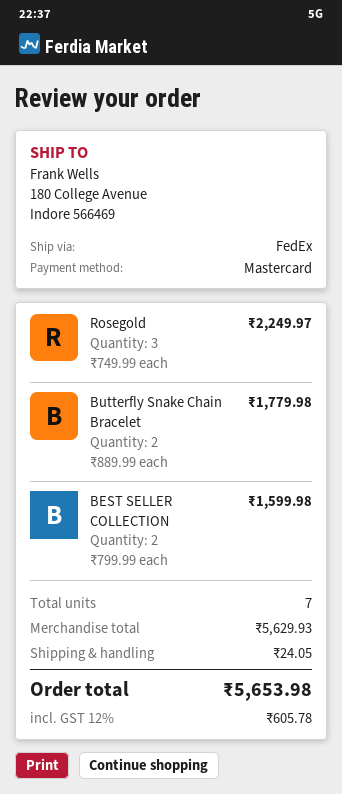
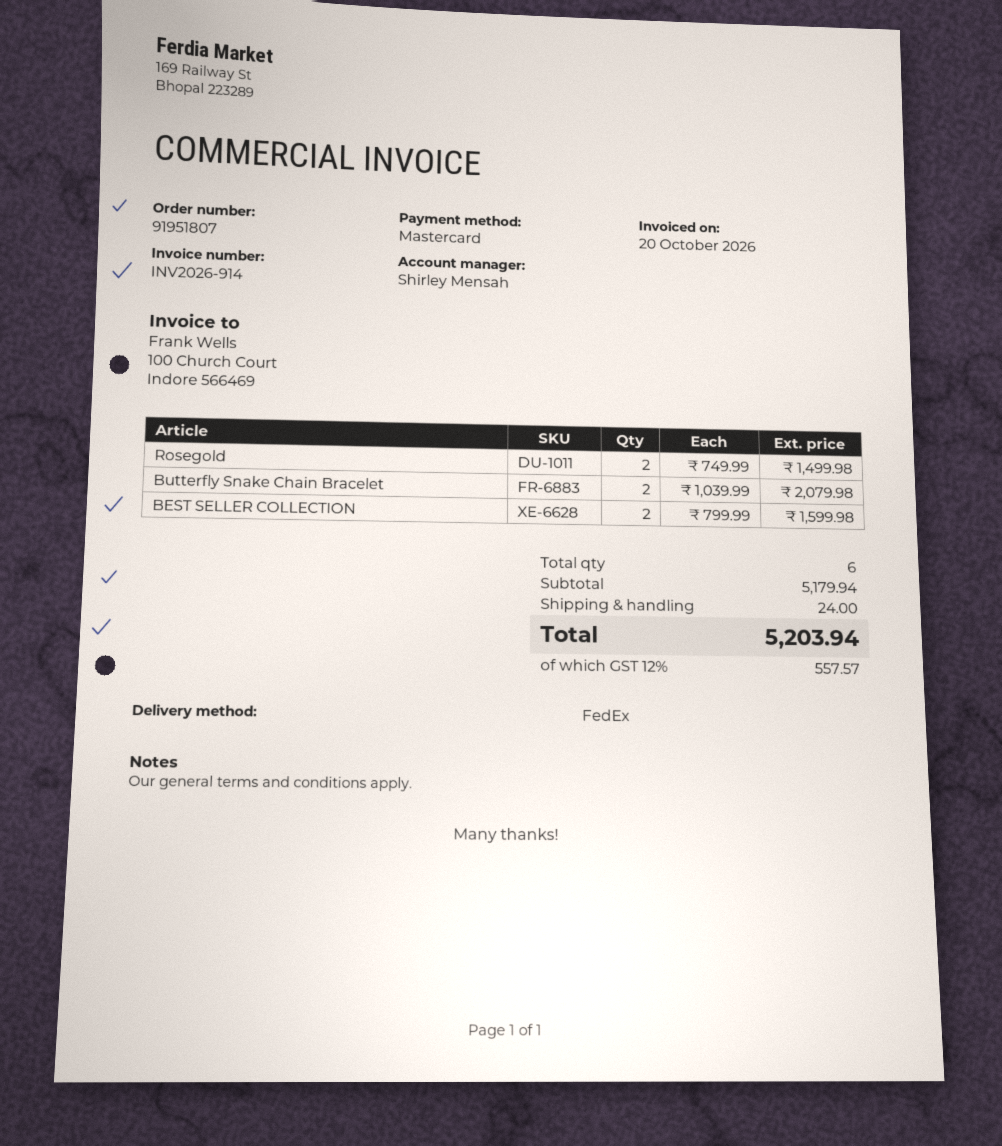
Rosegold: 3 x 749.99 = 2249.97 -> 2 x 749.99 = 1499.98
Butterfly Snake Chain Bracelet: 2 x 889.99 = 1779.98 -> 2 x 1039.99 = 2079.98
total quantity: 7 -> 6
subtotal: 5629.93 -> 5179.94
shipping: 24.05 -> 24.00
tax: 12% = 605.78 -> 12% = 557.57
total: 5653.98 -> 5203.94

